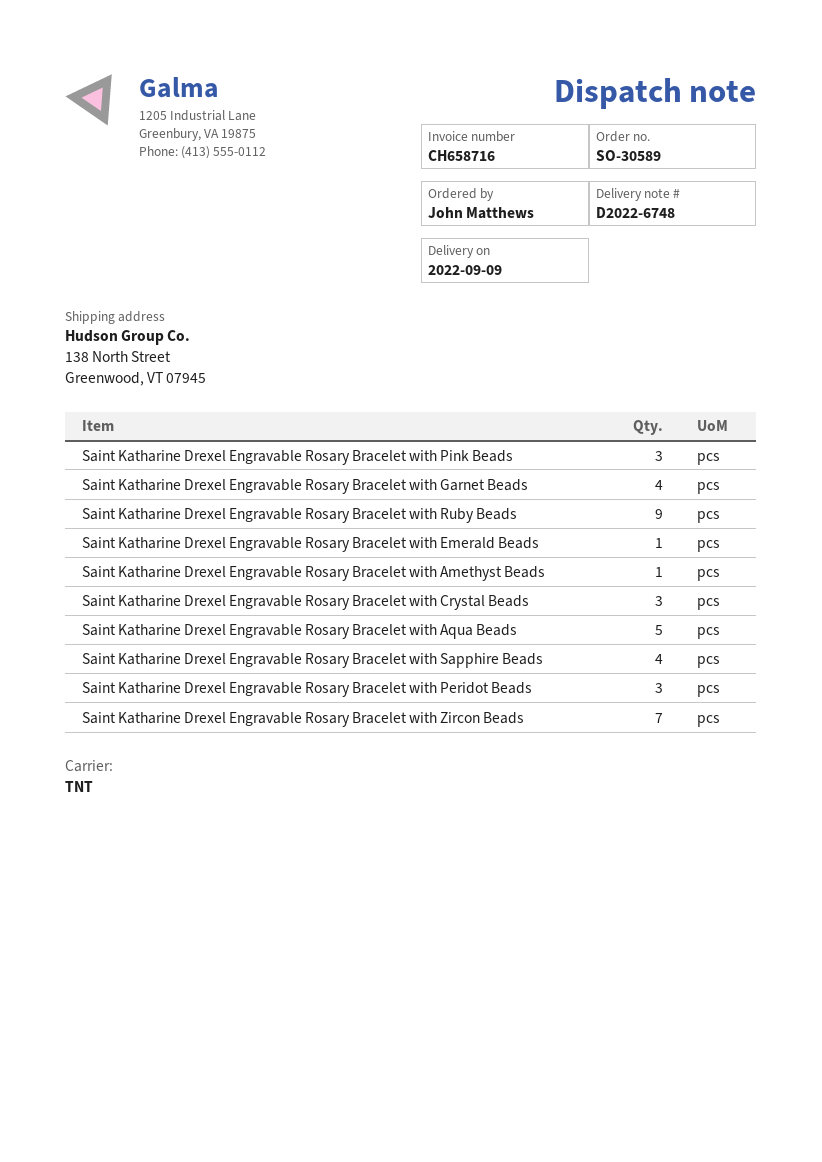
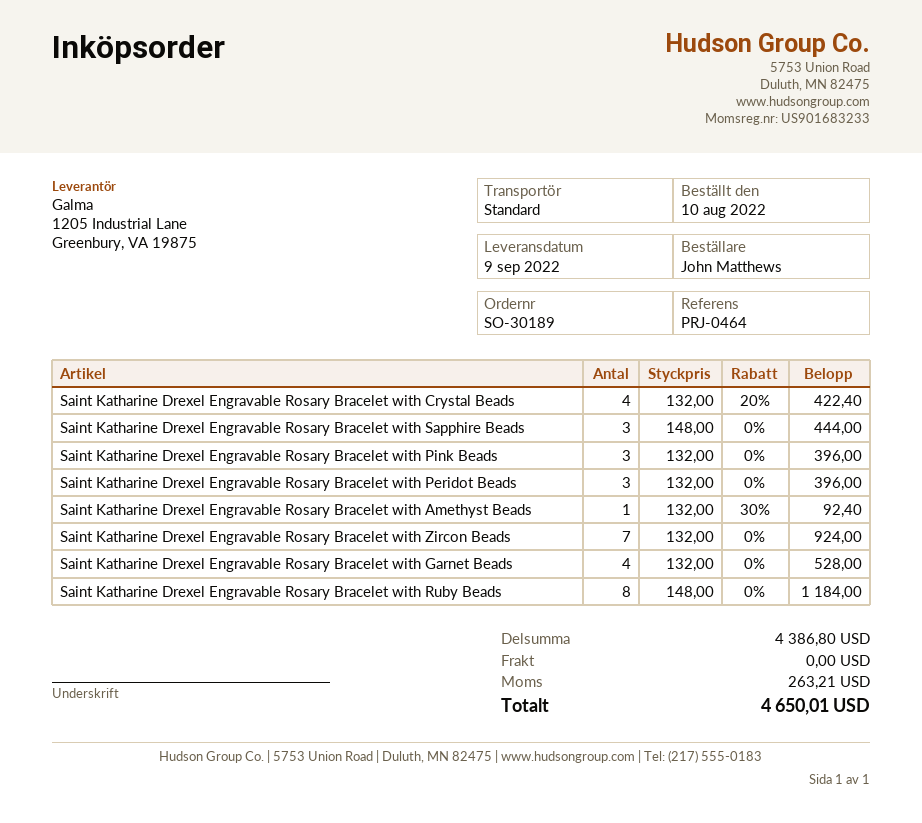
order number: SO-30589 -> SO-30189
shipping method: TNT -> standard
Saint Katharine Drexel Engravable Rosary Bracelet with Ruby Beads: 9 -> 8
Saint Katharine Drexel Engravable Rosary Bracelet with Emerald Beads: 1 -> none
Saint Katharine Drexel Engravable Rosary Bracelet with Crystal Beads: 3 -> 4
Saint Katharine Drexel Engravable Rosary Bracelet with Aqua Beads: 5 -> none
Saint Katharine Drexel Engravable Rosary Bracelet with Sapphire Beads: 4 -> 3

